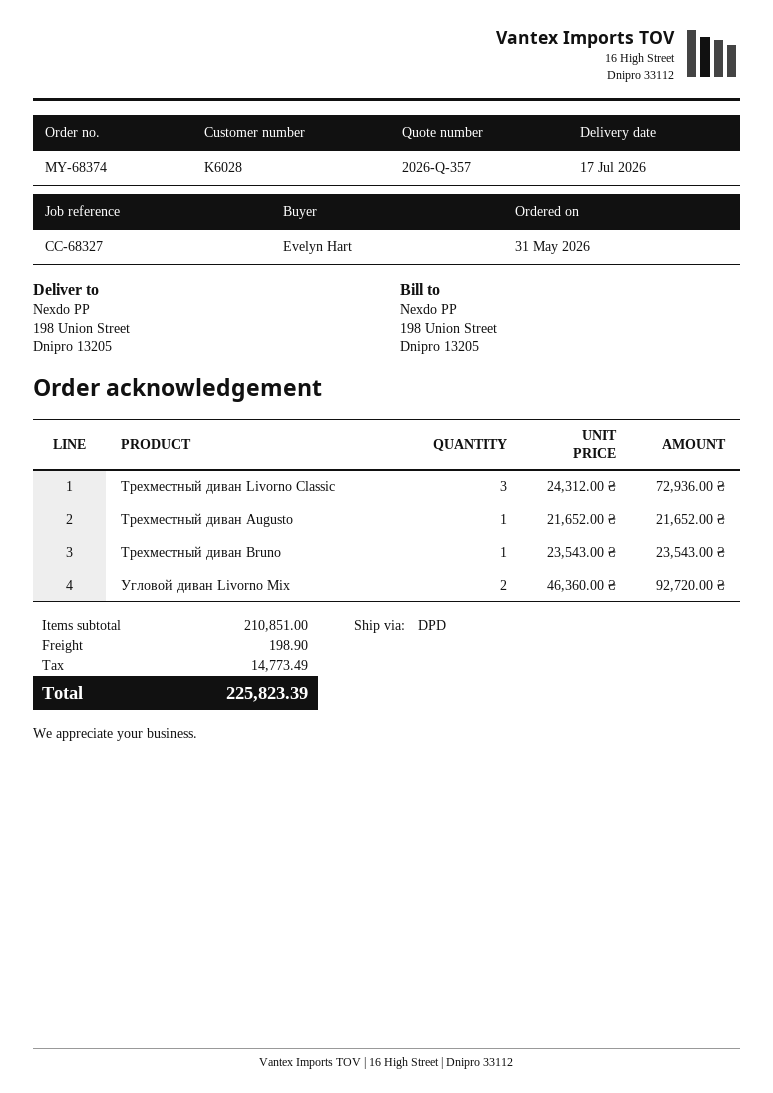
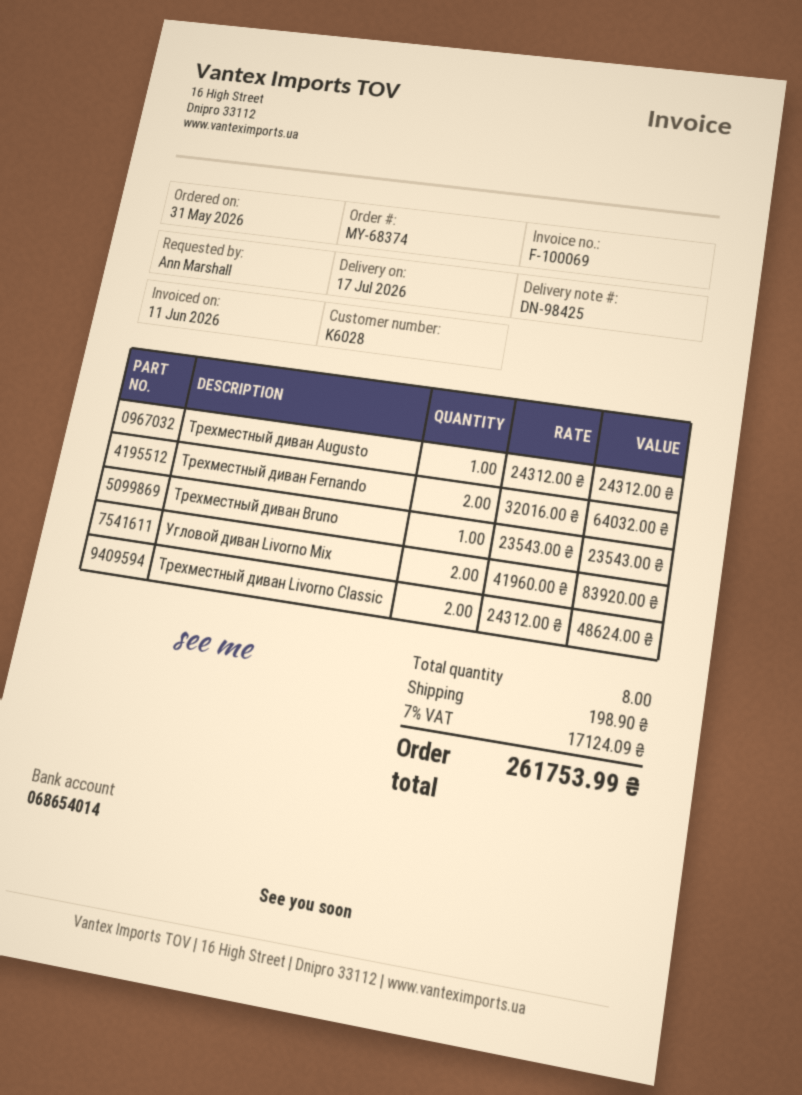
ordered by: Evelyn Hart -> Ann Marshall
Трехместный диван Livorno Classic: 3 x 24312.00 = 72936.00 -> 2 x 24312.00 = 48624.00
Трехместный диван Augusto: 1 x 21652.00 = 21652.00 -> 1 x 24312.00 = 24312.00
Угловой диван Livorno Mix: 2 x 46360.00 = 92720.00 -> 2 x 41960.00 = 83920.00
Трехместный диван Fernando: none -> 2 x 32016.00 = 64032.00
tax: 14773.49 -> 17124.09
total: 225823.39 -> 261753.99

